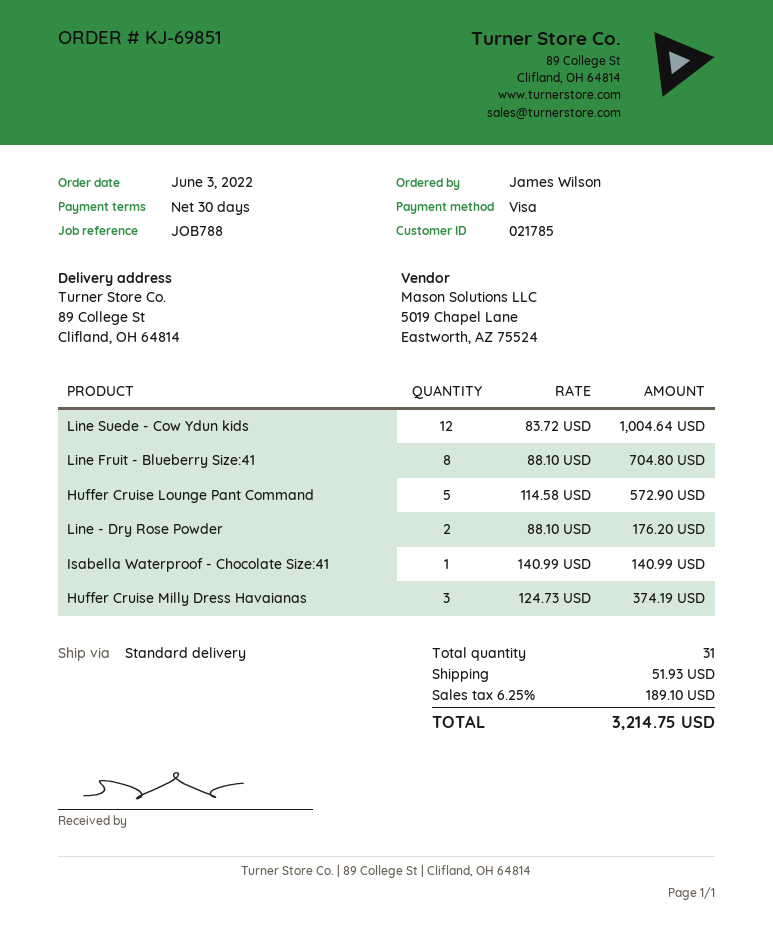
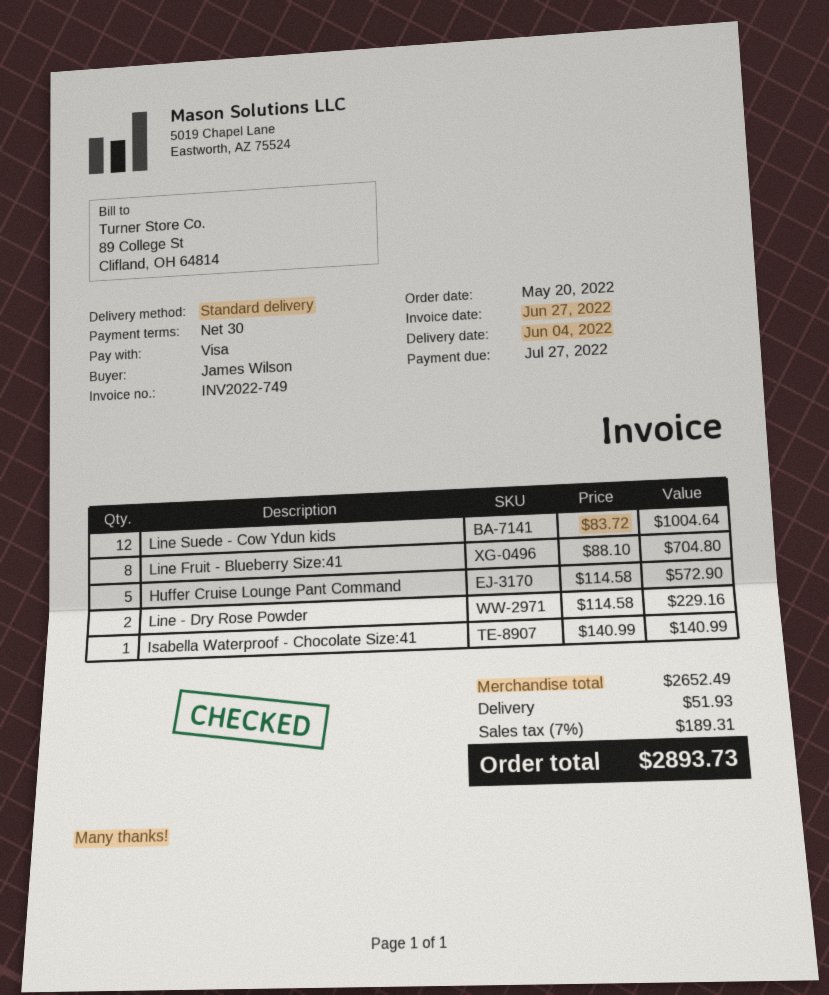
order date: 2022-06-03 -> 2022-05-20
Line - Dry Rose Powder: 2 x 88.10 = 176.20 -> 2 x 114.58 = 229.16
Huffer Cruise Milly Dress Havaianas: 3 x 124.73 = 374.19 -> none
tax: 6.25% = 189.10 -> 7% = 189.31
total: 3214.75 -> 2893.73

